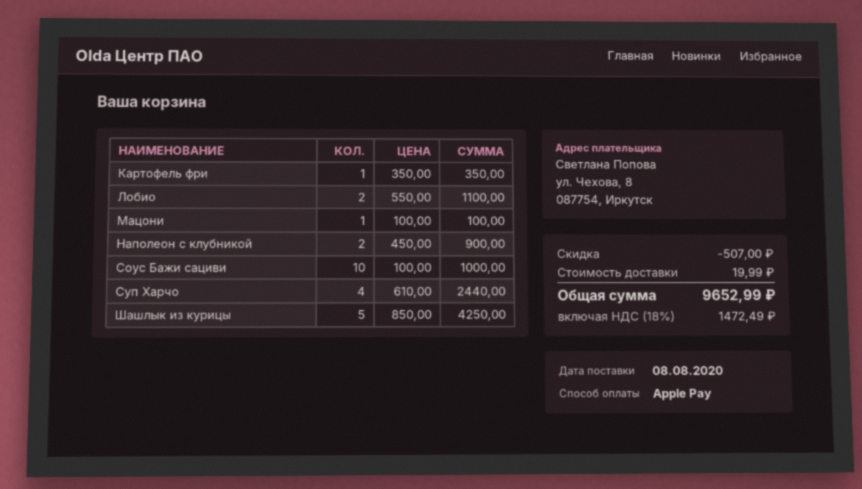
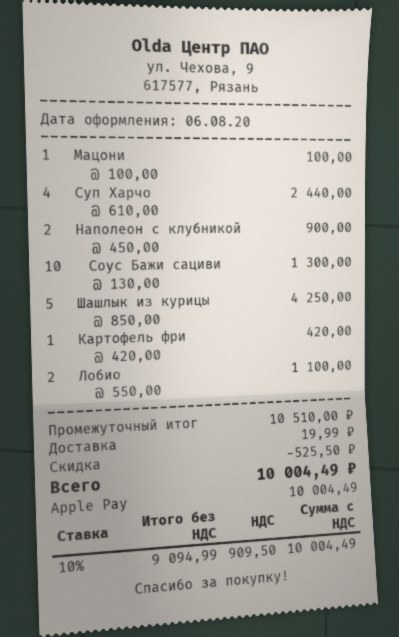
Картофель фри: 1 x 350.00 = 350.00 -> 1 x 420.00 = 420.00
Соус Бажи сациви: 10 x 100.00 = 1000.00 -> 10 x 130.00 = 1300.00
discount: 507.00 -> 525.50
tax: 18% = 1472.49 -> 10% = 909.50
total: 9652.99 -> 10004.49

